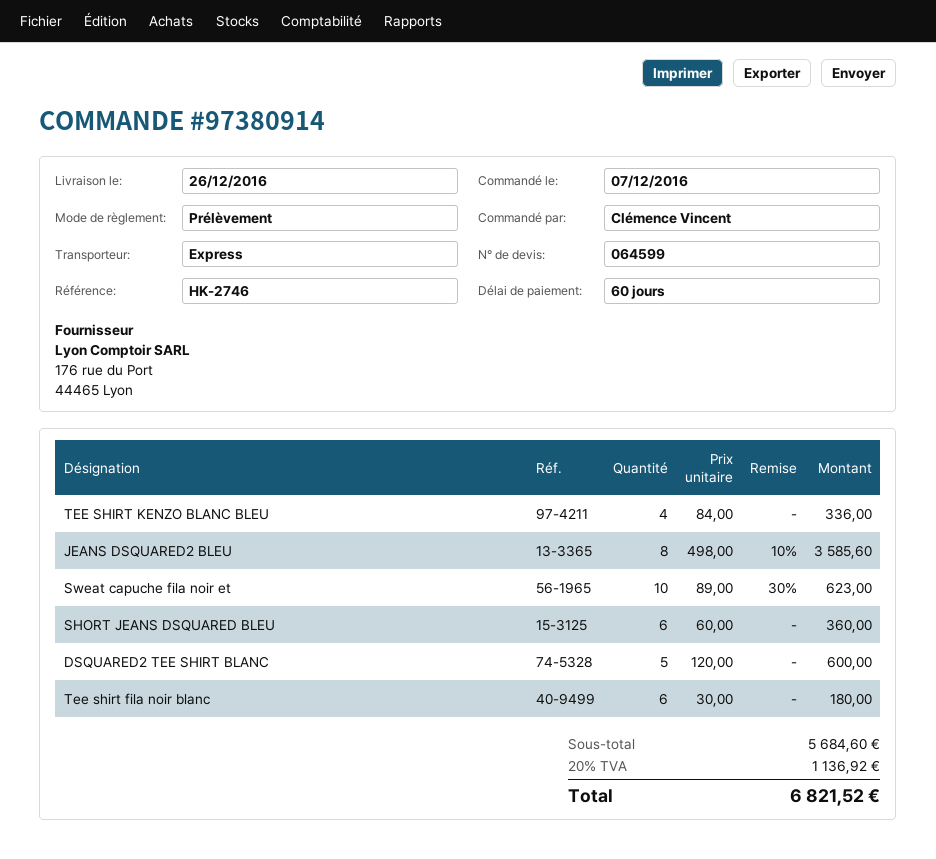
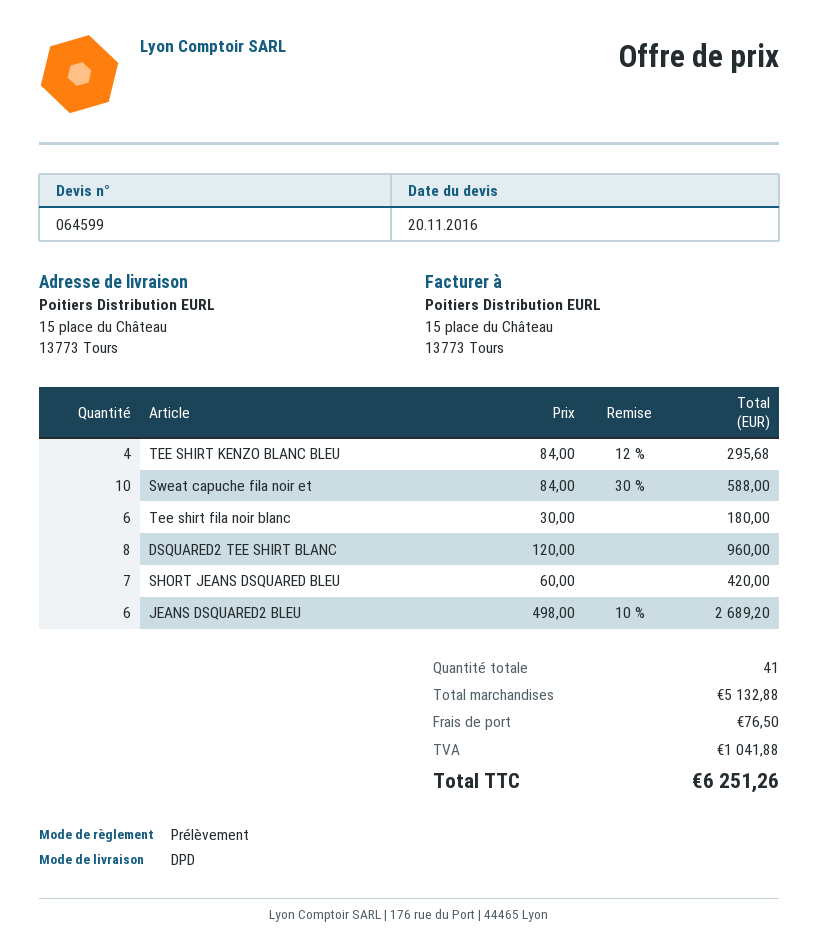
shipping method: express -> DPD
TEE SHIRT KENZO BLANC BLEU: 4 x 84.00 = 336.00 -> 4 x 84.00 - 12% = 295.68
JEANS DSQUARED2 BLEU: 8 x 498.00 - 10% = 3585.60 -> 6 x 498.00 - 10% = 2689.20
Sweat capuche fila noir et: 10 x 89.00 - 30% = 623.00 -> 10 x 84.00 - 30% = 588.00
SHORT JEANS DSQUARED BLEU: 6 x 60.00 = 360.00 -> 7 x 60.00 = 420.00
DSQUARED2 TEE SHIRT BLANC: 5 x 120.00 = 600.00 -> 8 x 120.00 = 960.00
subtotal: 5684.60 -> 5132.88
shipping: none -> 76.50
tax: 1136.92 -> 1041.88
total: 6821.52 -> 6251.26

